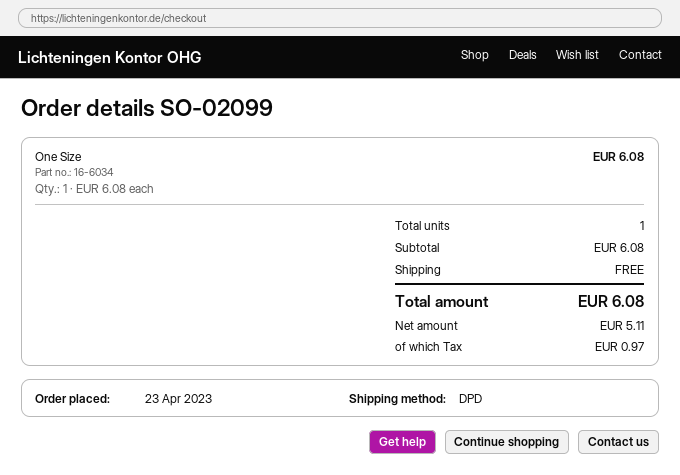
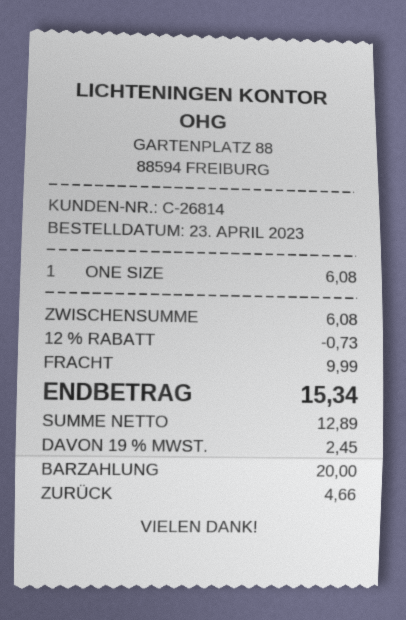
discount: none -> 12% = 0.73
shipping: 0.00 -> 9.99
net: 5.11 -> 12.89
tax: 0.97 -> 2.45
total: 6.08 -> 15.34

